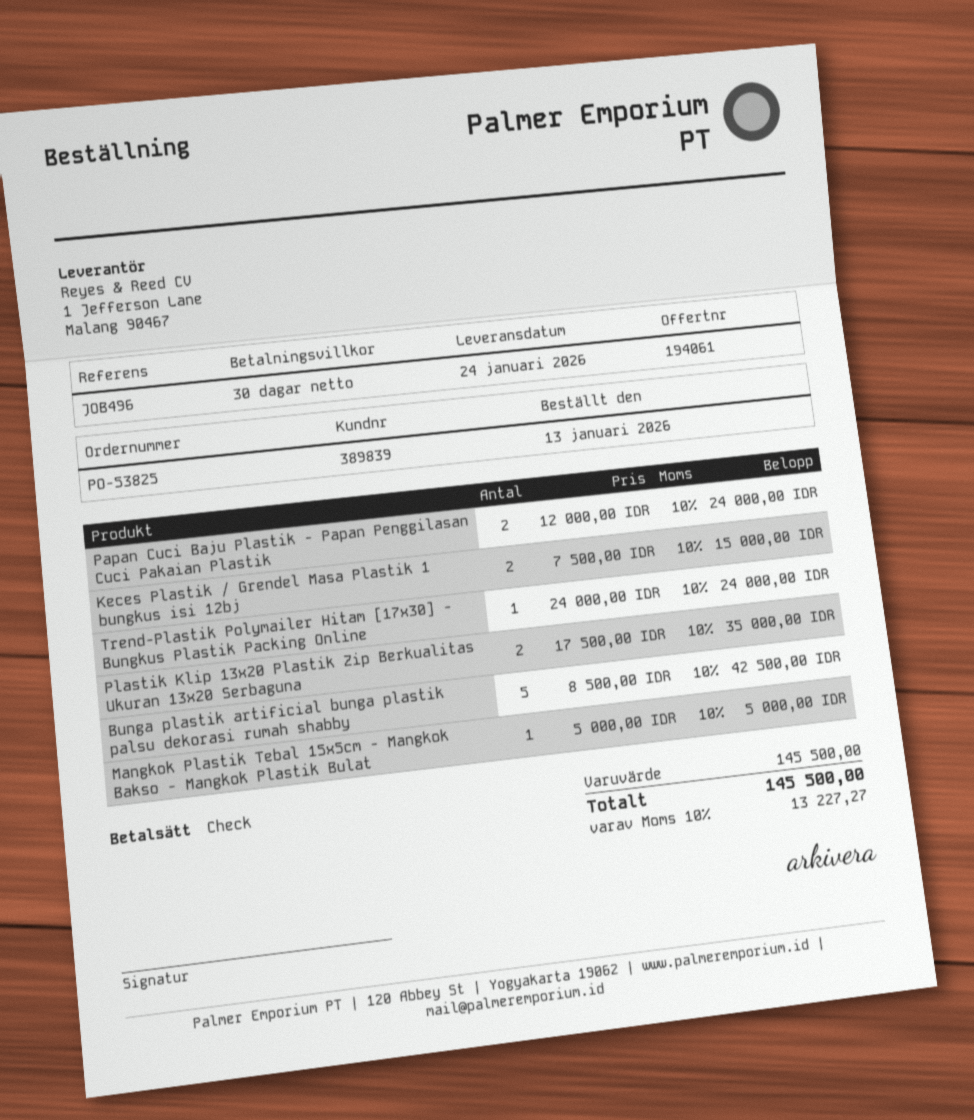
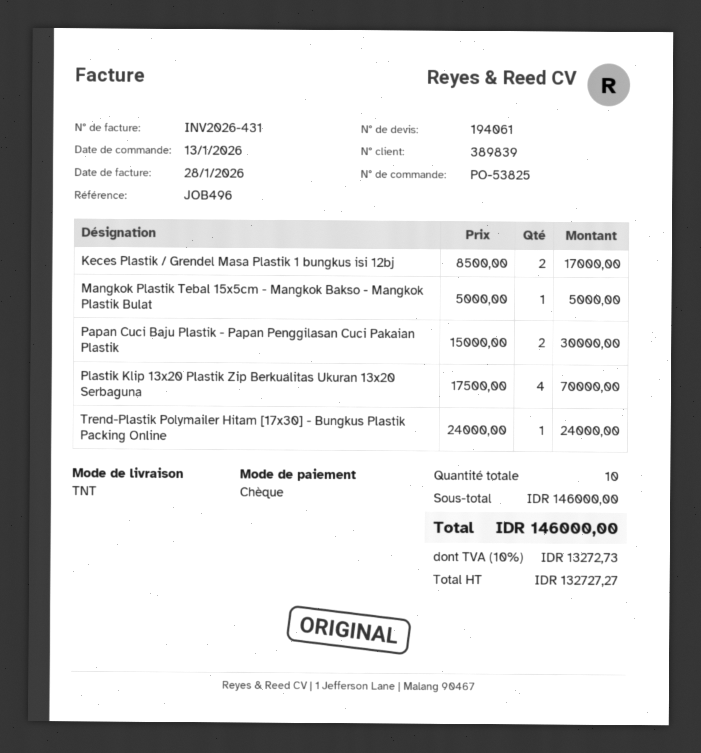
Papan Cuci Baju Plastik - Papan Penggilasan Cuci Pakaian Plastik: 2 x 12000.00 = 24000.00 -> 2 x 15000.00 = 30000.00
Keces Plastik / Grendel Masa Plastik 1 bungkus isi 12bj: 2 x 7500.00 = 15000.00 -> 2 x 8500.00 = 17000.00
Plastik Klip 13x20 Plastik Zip Berkualitas Ukuran 13x20 Serbaguna: 2 x 17500.00 = 35000.00 -> 4 x 17500.00 = 70000.00
Bunga plastik artificial bunga plastik palsu dekorasi rumah shabby: 5 x 8500.00 = 42500.00 -> none
subtotal: 145500.00 -> 146000.00
tax: 10% = 13227.27 -> 10% = 13272.73
total: 145500.00 -> 146000.00

